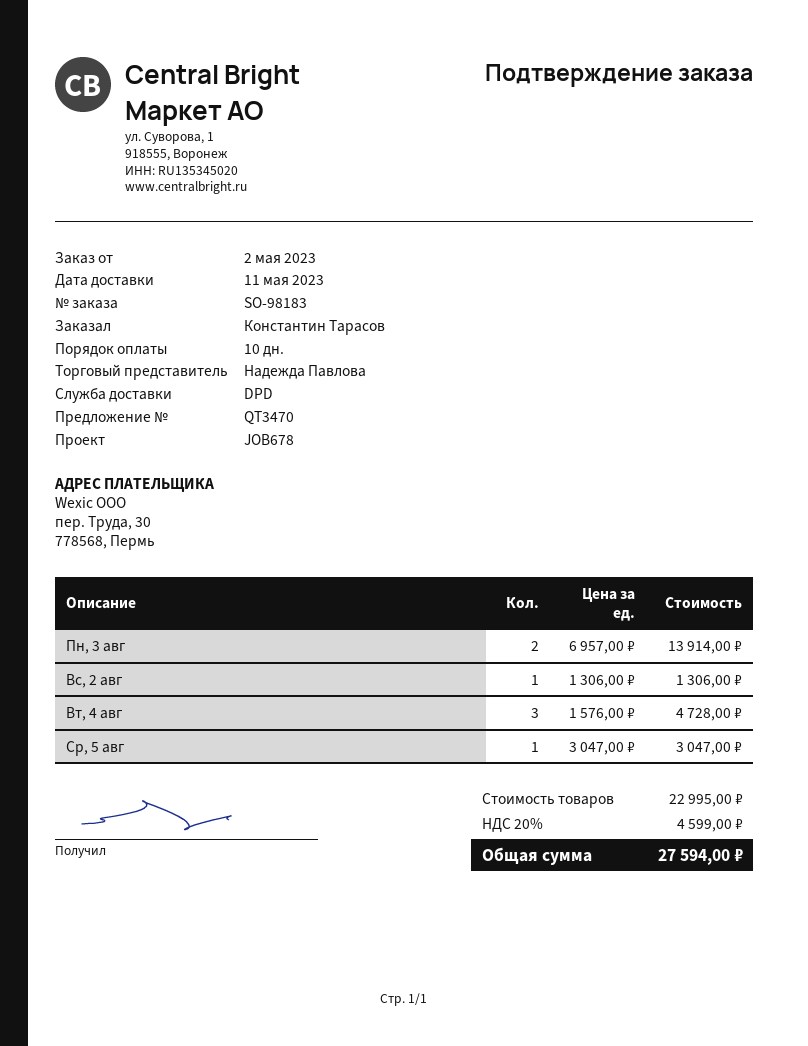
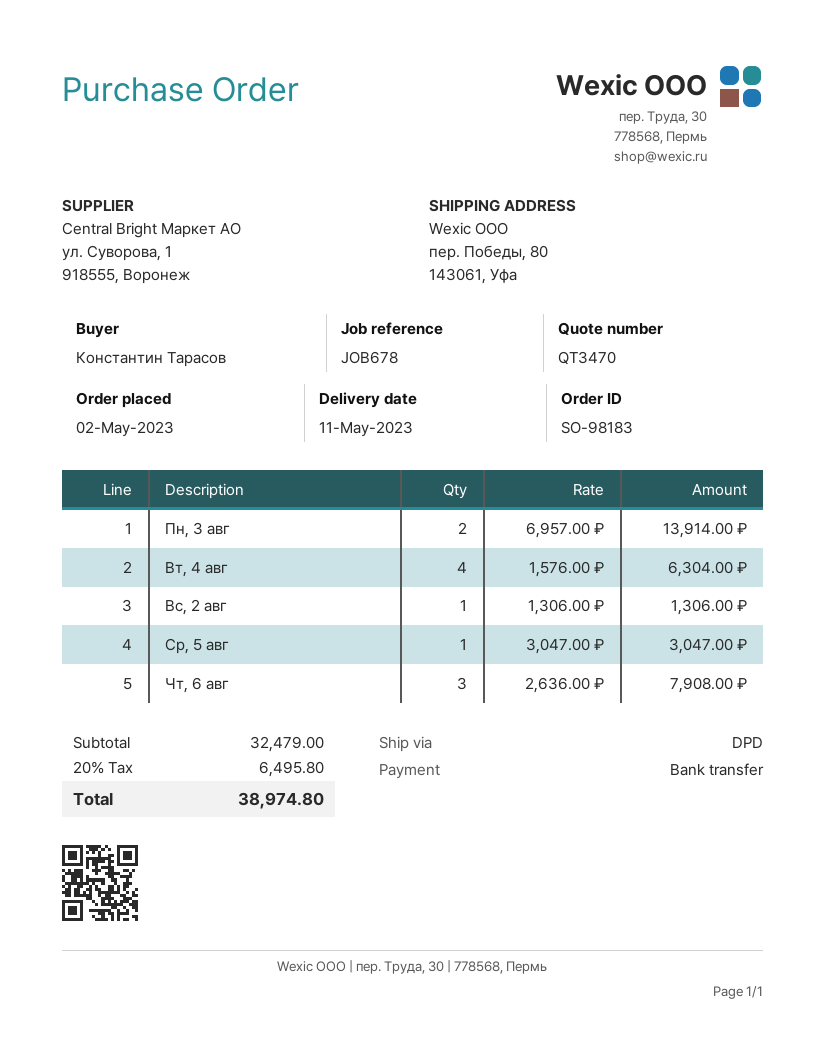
Вт, 4 авг: 3 x 1576.00 = 4728.00 -> 4 x 1576.00 = 6304.00
Чт, 6 авг: none -> 3 x 2636.00 = 7908.00
subtotal: 22995.00 -> 32479.00
tax: 20% = 4599.00 -> 20% = 6495.80
total: 27594.00 -> 38974.80

